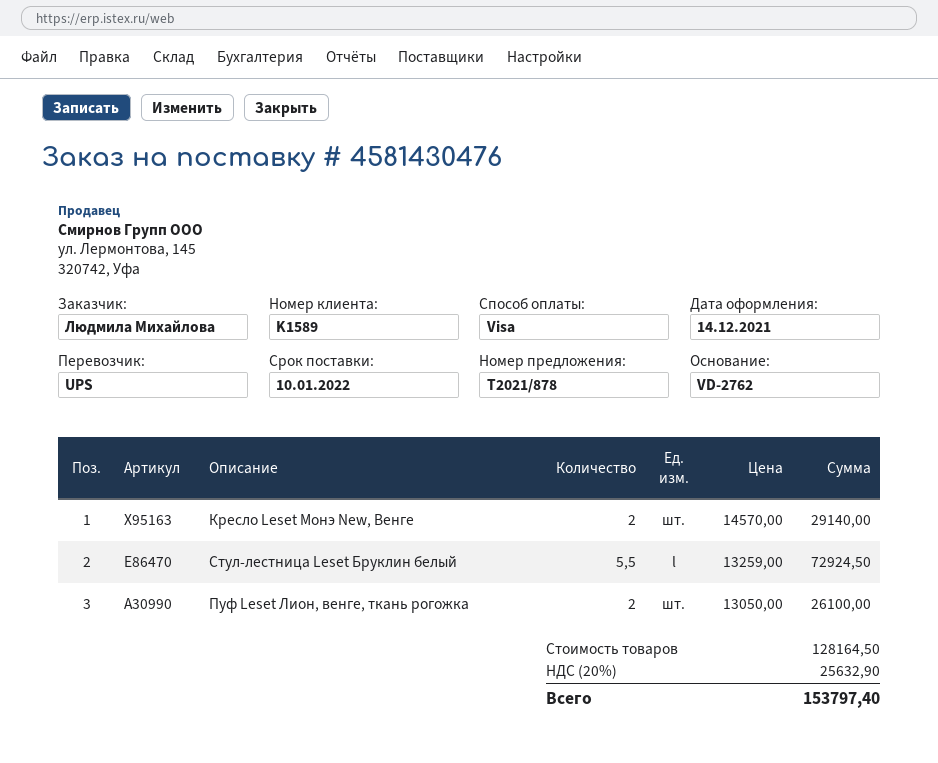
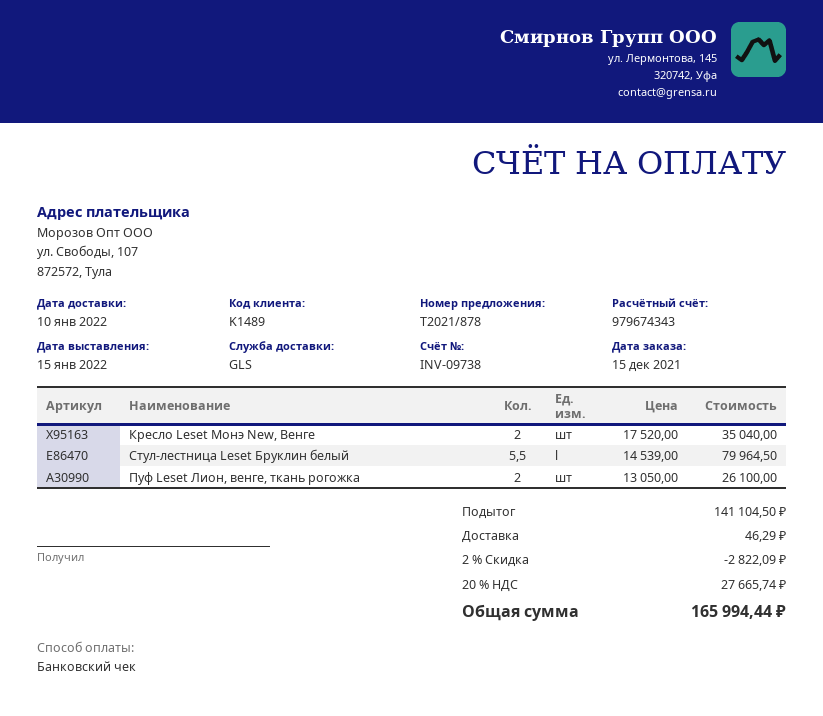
order date: 2021-12-14 -> 2021-12-15
customer number: K1589 -> K1489
payment method: Visa -> cheque
shipping method: UPS -> GLS
Кресло Leset Монэ New, Венге: 2 x 14570.00 = 29140.00 -> 2 x 17520.00 = 35040.00
Стул-лестница Leset Бруклин белый: 5.5 x 13259.00 = 72924.50 -> 5.5 x 14539.00 = 79964.50
subtotal: 128164.50 -> 141104.50
discount: none -> 2% = 2822.09
shipping: none -> 46.29
tax: 20% = 25632.90 -> 20% = 27665.74
total: 153797.40 -> 165994.44

